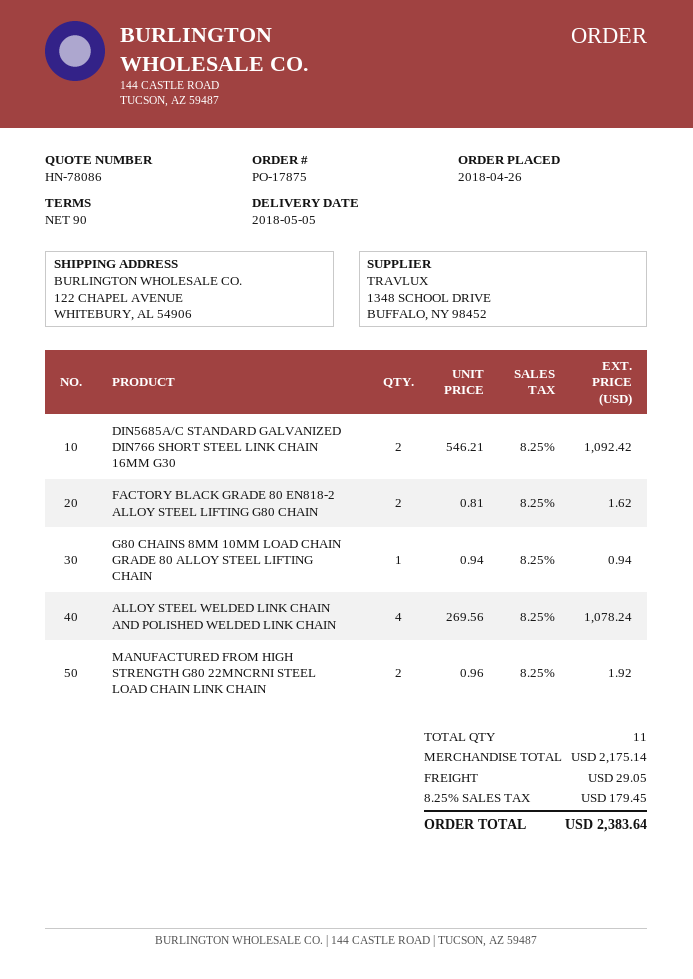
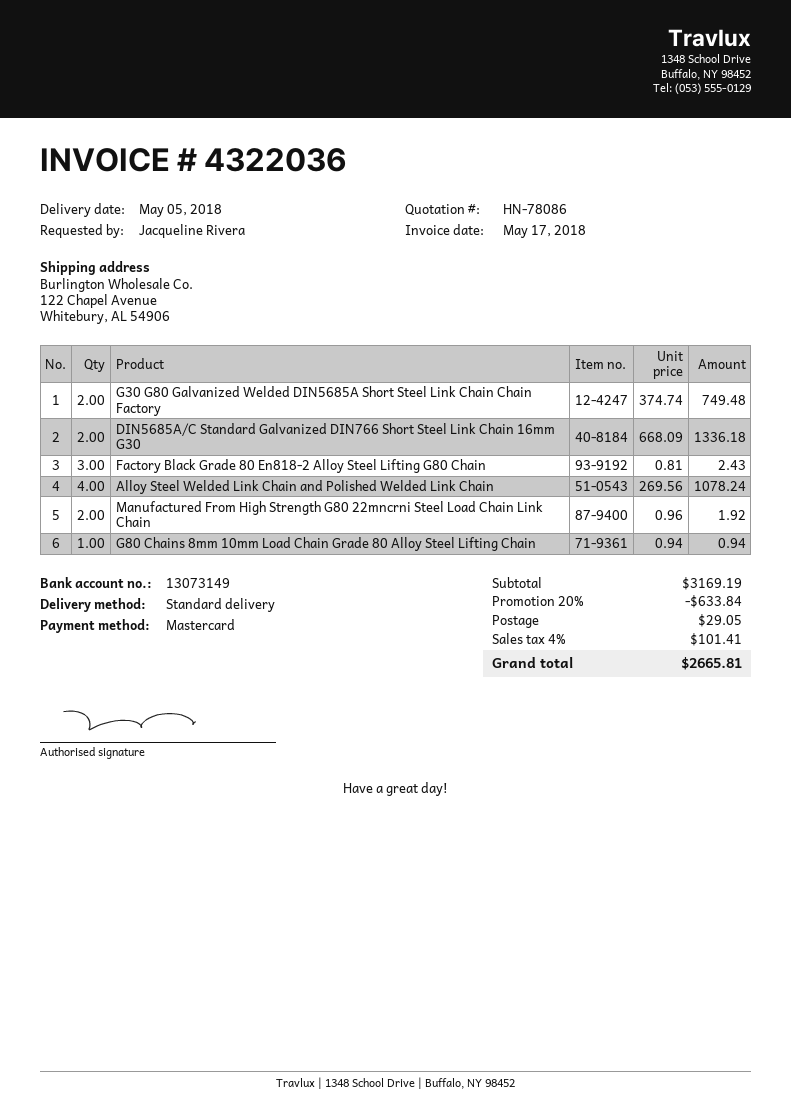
DIN5685A/C STANDARD GALVANIZED DIN766 SHORT STEEL LINK CHAIN 16MM G30: 2 x 546.21 = 1092.42 -> 2 x 668.09 = 1336.18
FACTORY BLACK GRADE 80 EN818-2 ALLOY STEEL LIFTING G80 CHAIN: 2 x 0.81 = 1.62 -> 3 x 0.81 = 2.43
G30 G80 Galvanized Welded DIN5685A Short Steel Link Chain Chain Factory: none -> 2 x 374.74 = 749.48
subtotal: 2175.14 -> 3169.19
discount: none -> 20% = 633.84
tax: 8.25% = 179.45 -> 4% = 101.41
total: 2383.64 -> 2665.81

